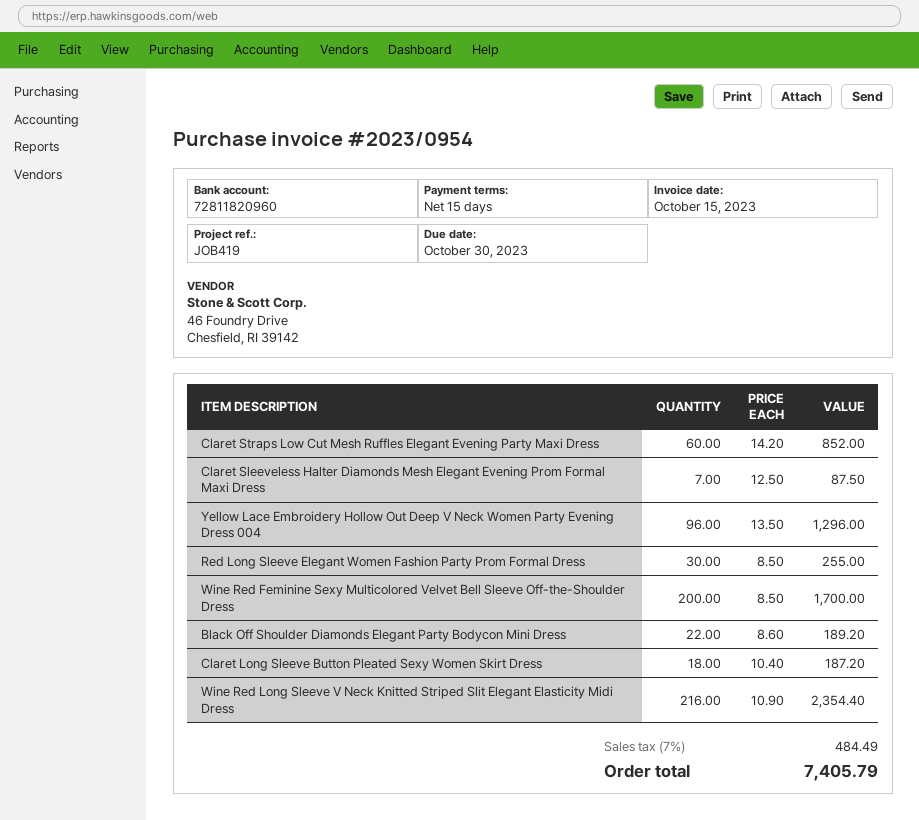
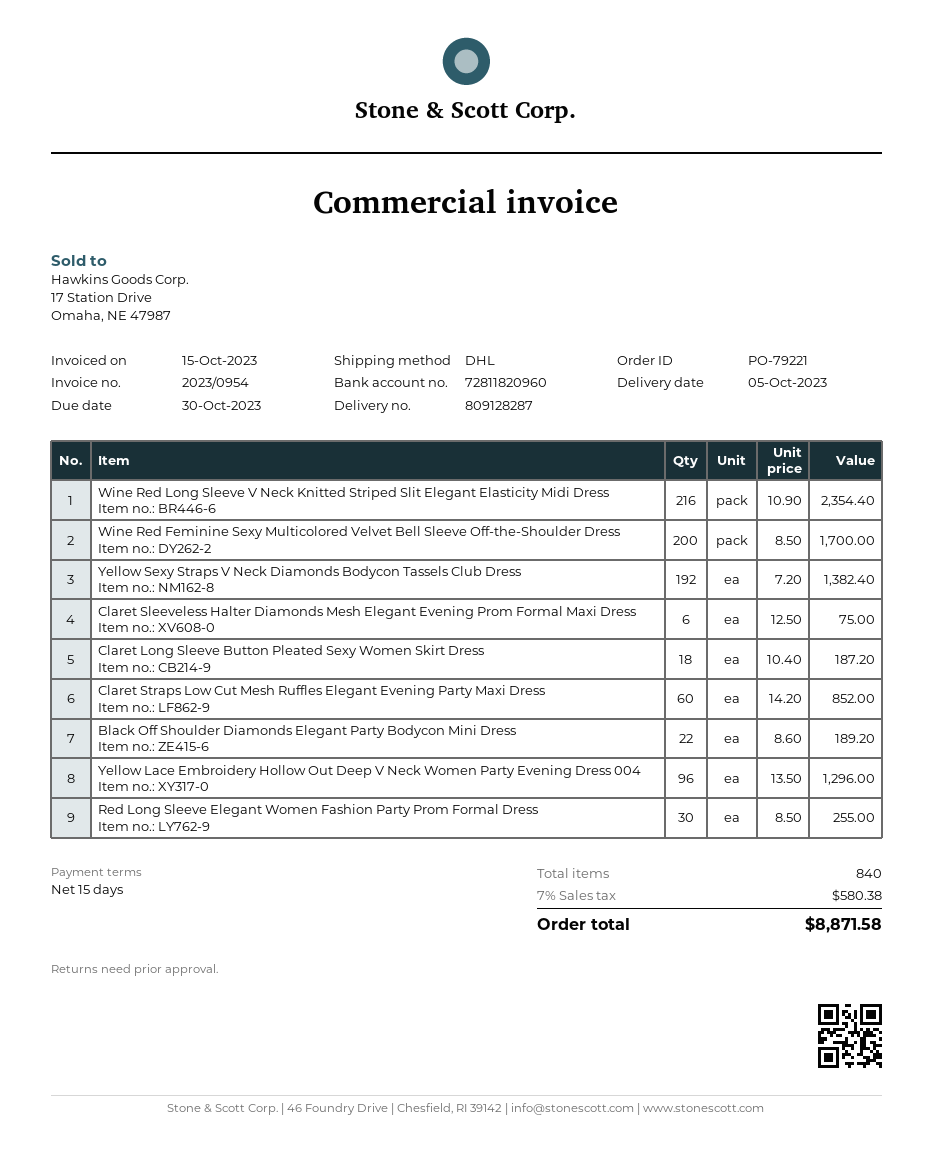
Claret Sleeveless Halter Diamonds Mesh Elegant Evening Prom Formal Maxi Dress: 7 x 12.50 = 87.50 -> 6 x 12.50 = 75.00
Yellow Sexy Straps V Neck Diamonds Bodycon Tassels Club Dress: none -> 192 x 7.20 = 1382.40
tax: 7% = 484.49 -> 7% = 580.38
total: 7405.79 -> 8871.58

